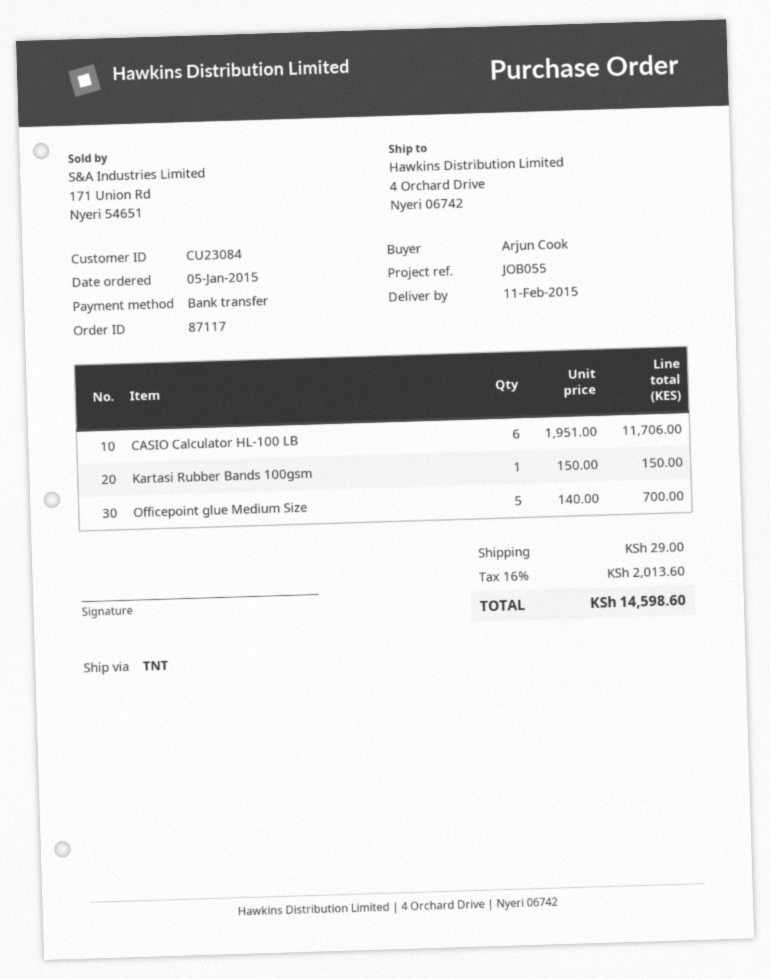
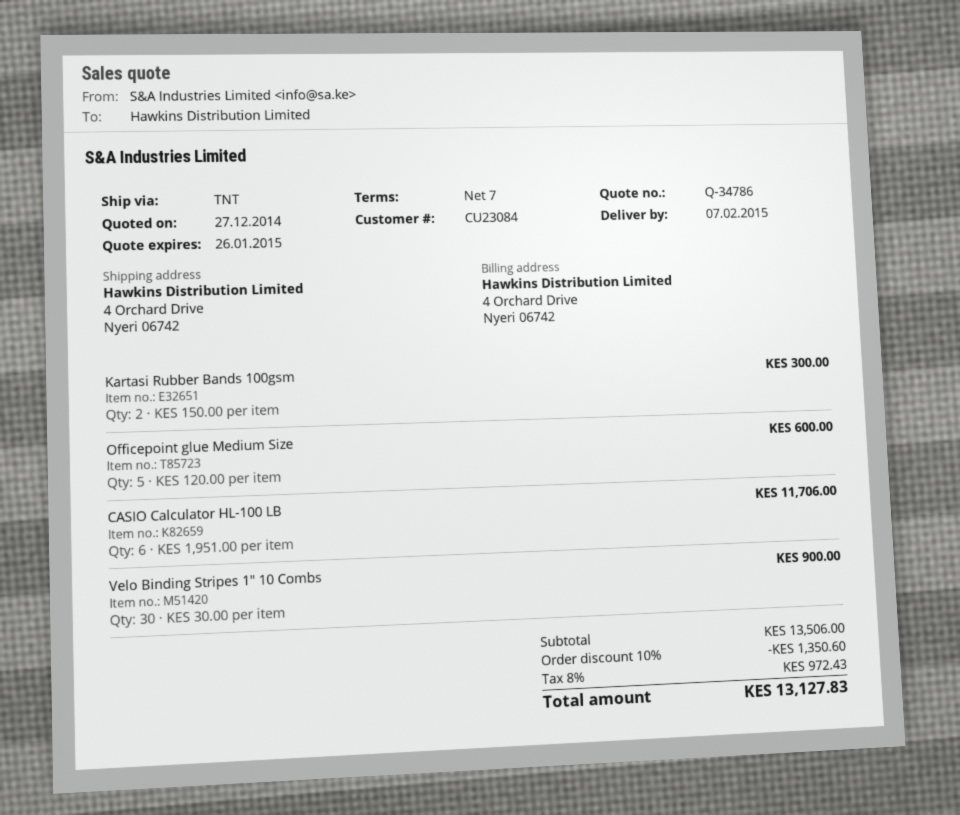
delivery date: 2015-02-11 -> 2015-02-07
Kartasi Rubber Bands 100gsm: 1 x 150.00 = 150.00 -> 2 x 150.00 = 300.00
Officepoint glue Medium Size: 5 x 140.00 = 700.00 -> 5 x 120.00 = 600.00
Velo Binding Stripes 1″ 10 Combs: none -> 30 x 30.00 = 900.00
discount: none -> 10% = 1350.60
shipping: 29.00 -> none
tax: 16% = 2013.60 -> 8% = 972.43
total: 14598.60 -> 13127.83

